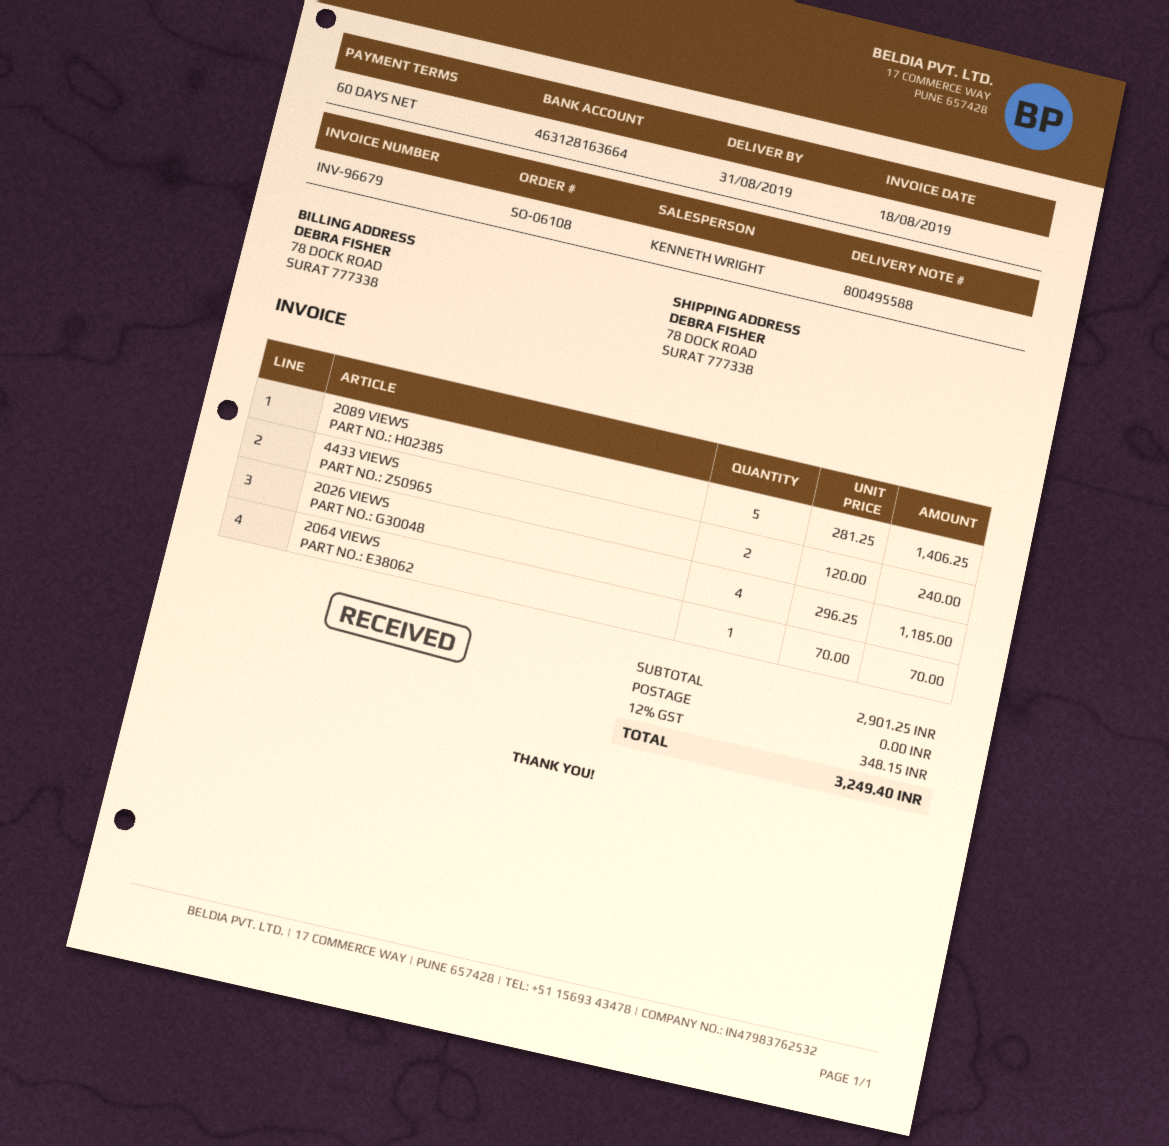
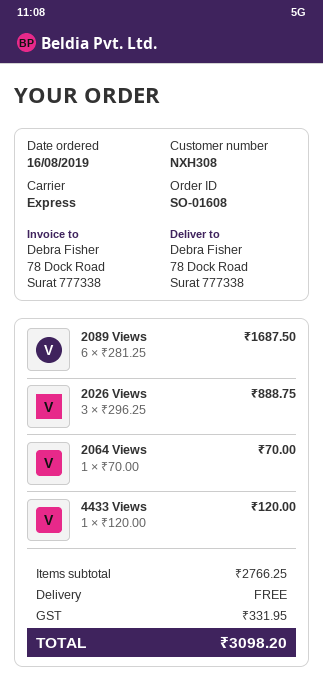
order number: SO-06108 -> SO-01608
2089 VIEWS: 5 x 281.25 = 1406.25 -> 6 x 281.25 = 1687.50
4433 VIEWS: 2 x 120.00 = 240.00 -> 1 x 120.00 = 120.00
2026 VIEWS: 4 x 296.25 = 1185.00 -> 3 x 296.25 = 888.75
subtotal: 2901.25 -> 2766.25
tax: 348.15 -> 331.95
total: 3249.40 -> 3098.20

